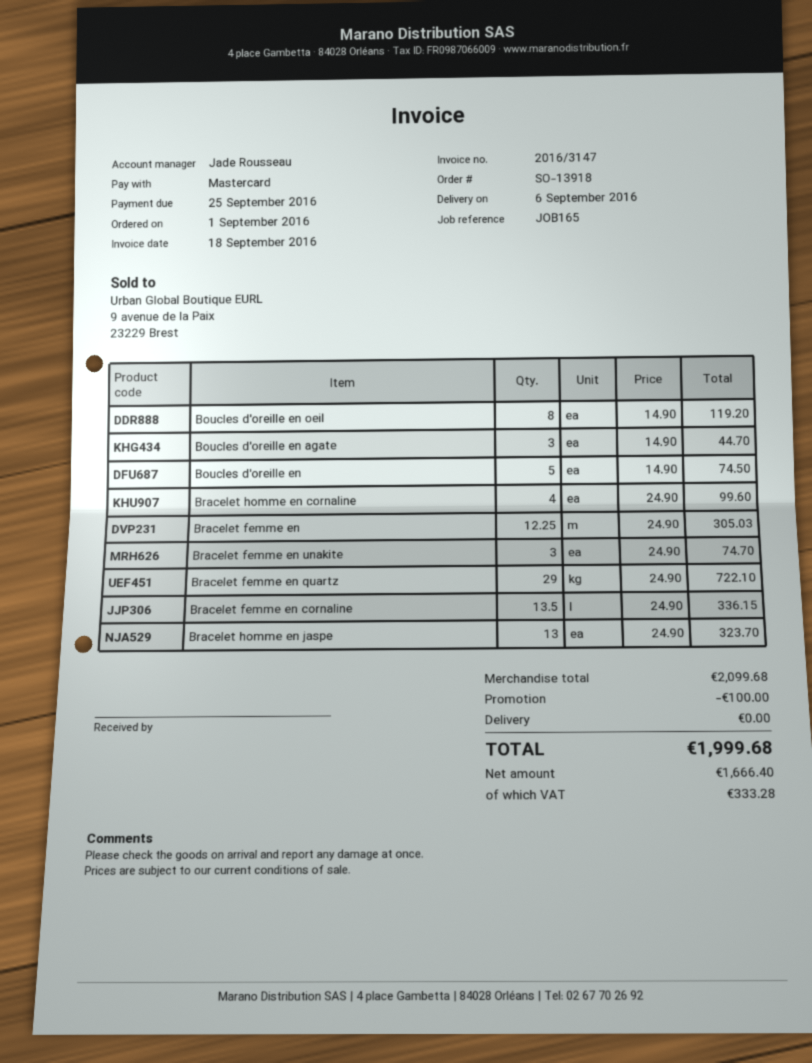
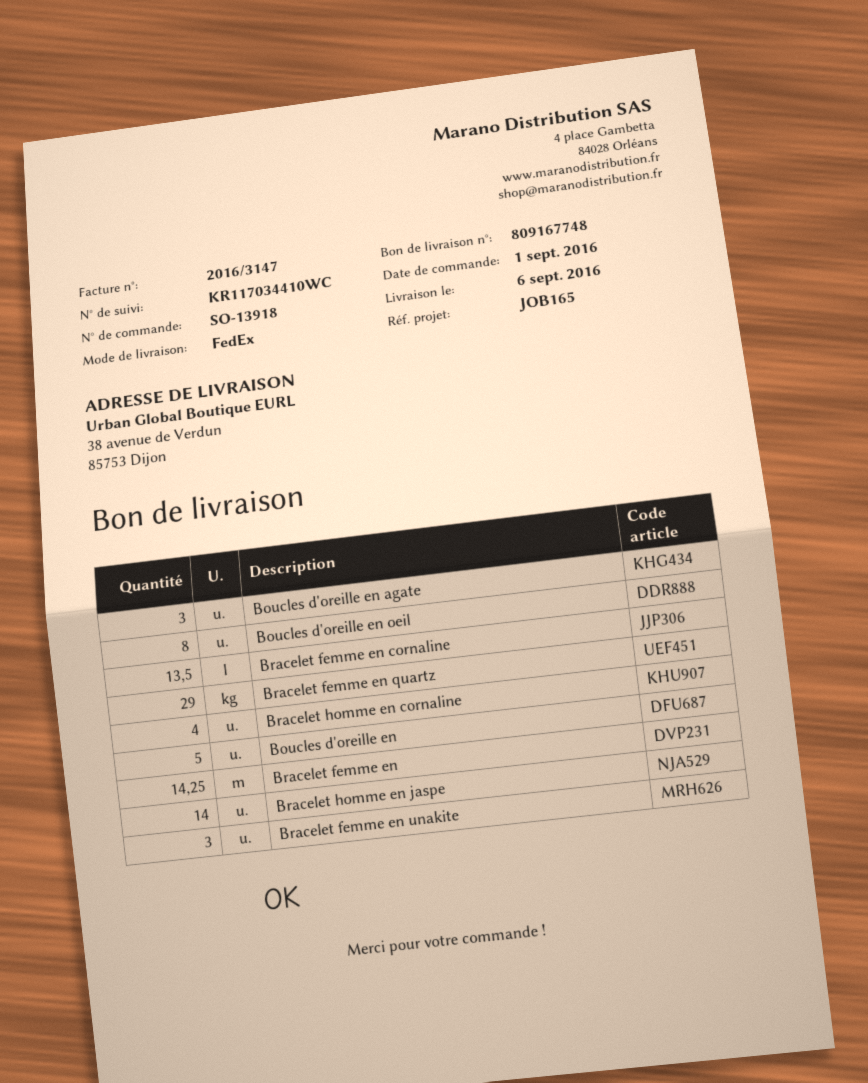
Bracelet femme en: 12.25 -> 14.25
Bracelet homme en jaspe: 13 -> 14

